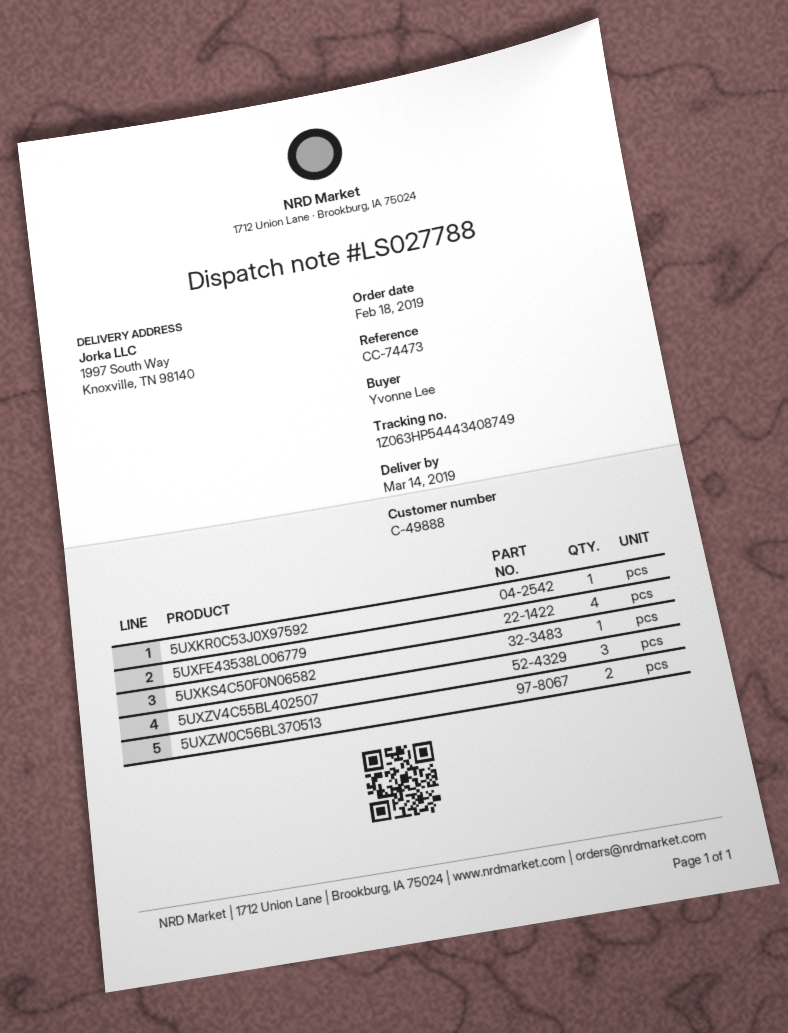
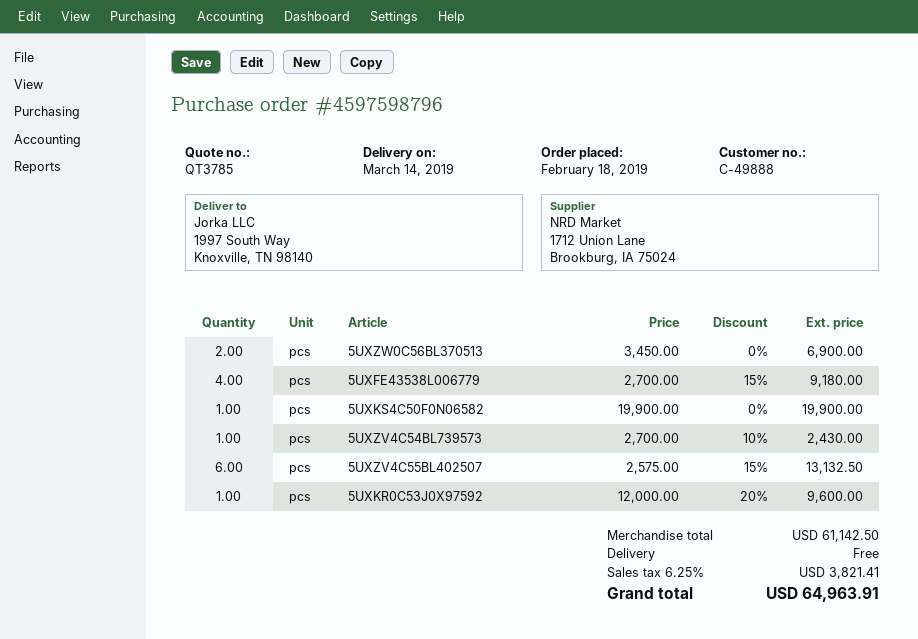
5UXZV4C55BL402507: 3 -> 6
5UXZV4C54BL739573: none -> 1

